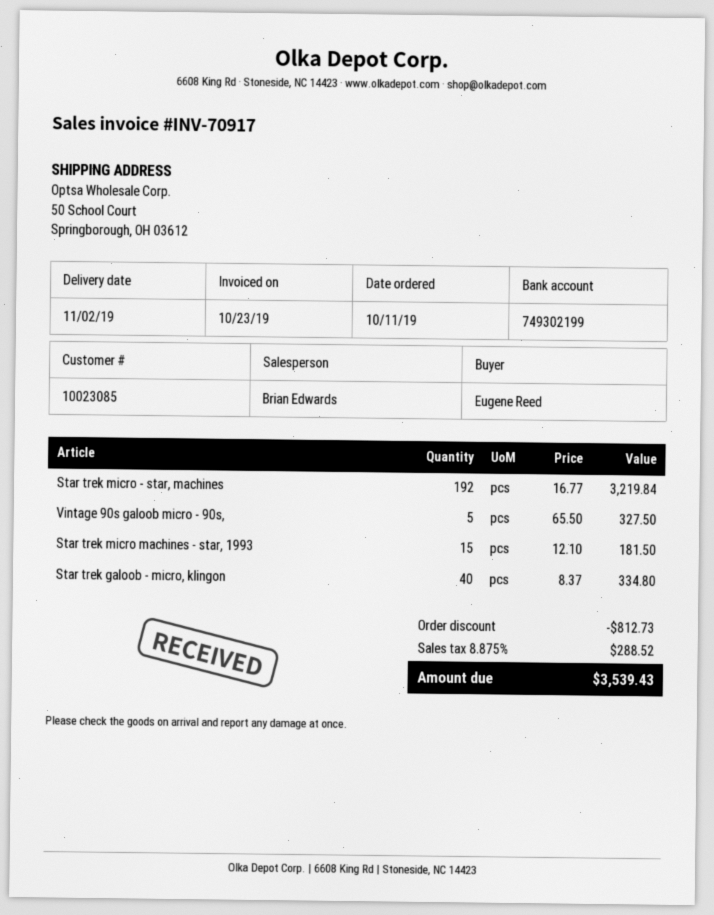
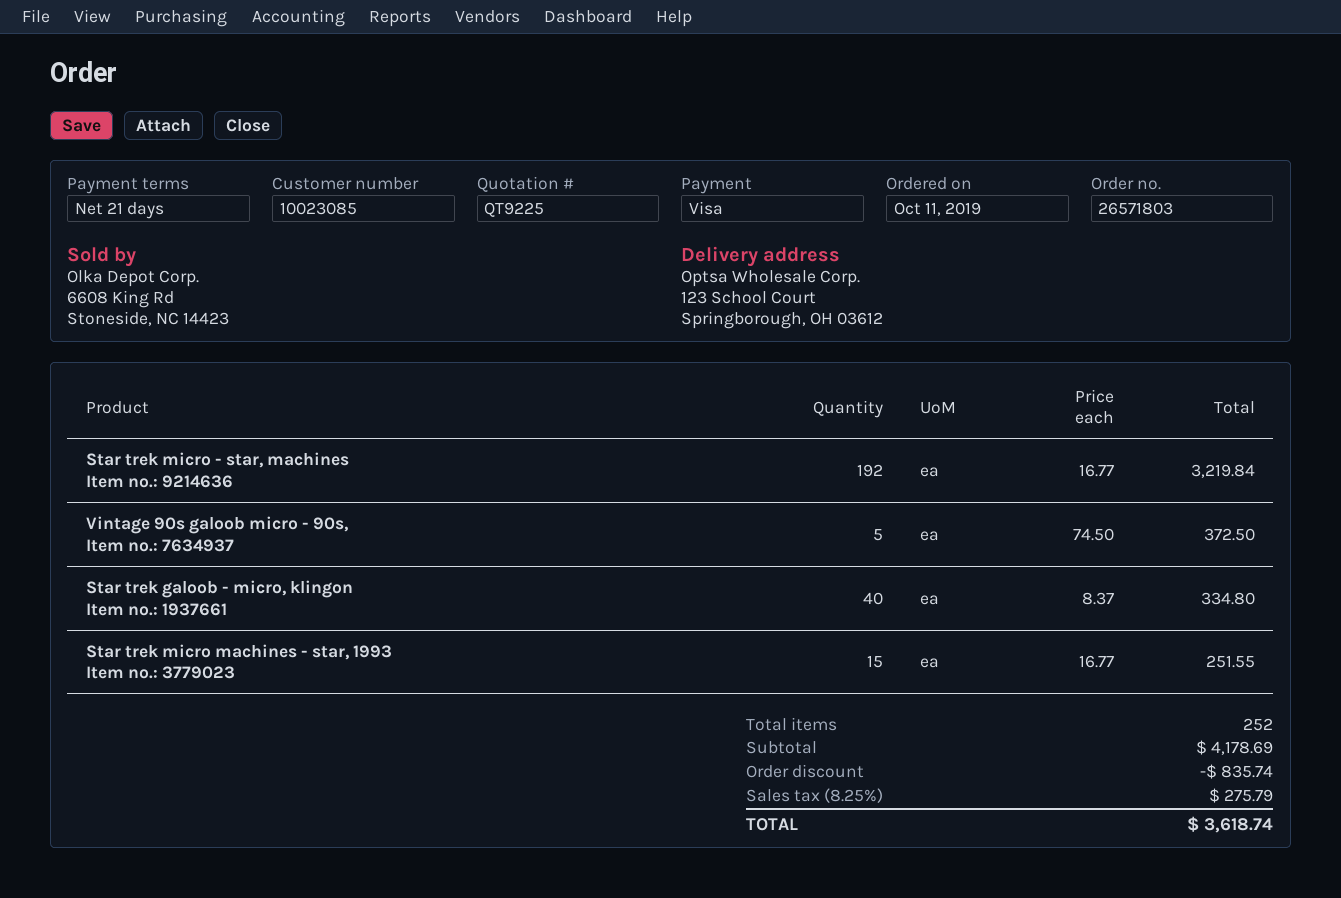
ship to: 50 School Court, Springborough, OH 03612 -> 123 School Court, Springborough, OH 03612
Vintage 90s galoob micro - 90s,: 5 x 65.50 = 327.50 -> 5 x 74.50 = 372.50
Star trek micro machines - star, 1993: 15 x 12.10 = 181.50 -> 15 x 16.77 = 251.55
discount: 812.73 -> 835.74
tax: 8.875% = 288.52 -> 8.25% = 275.79
total: 3539.43 -> 3618.74

